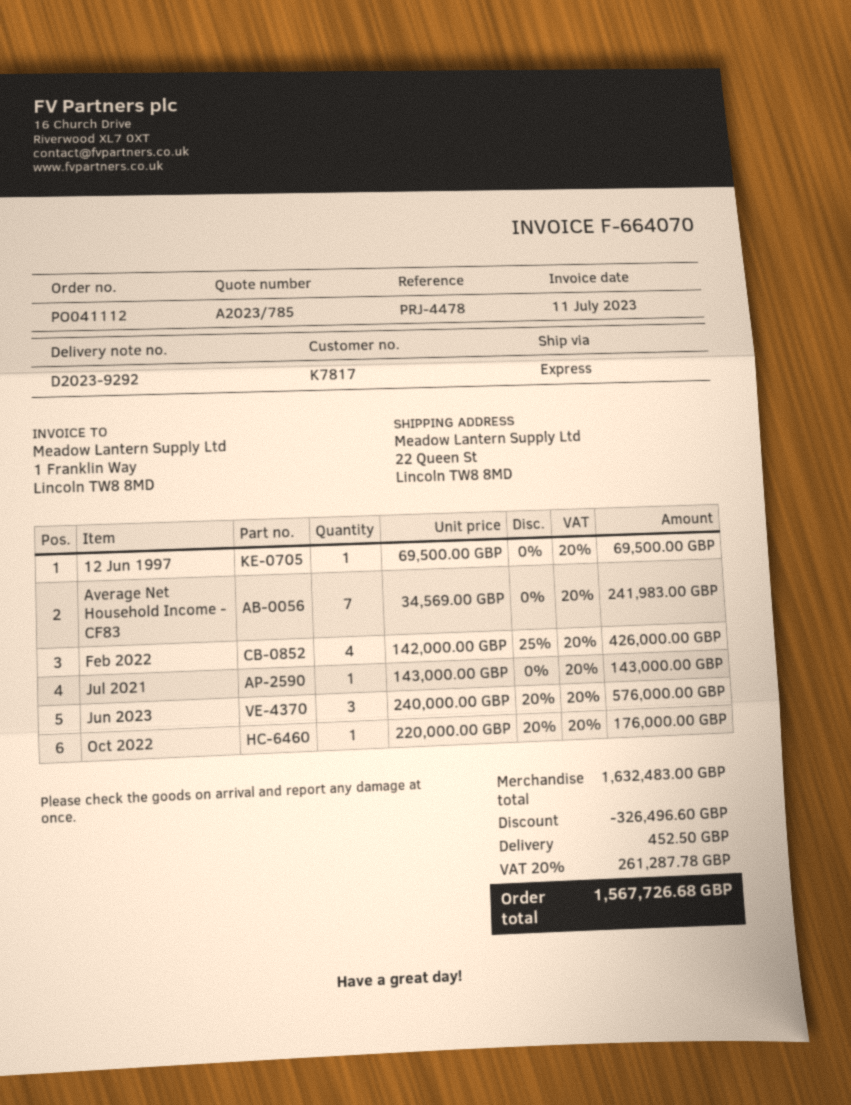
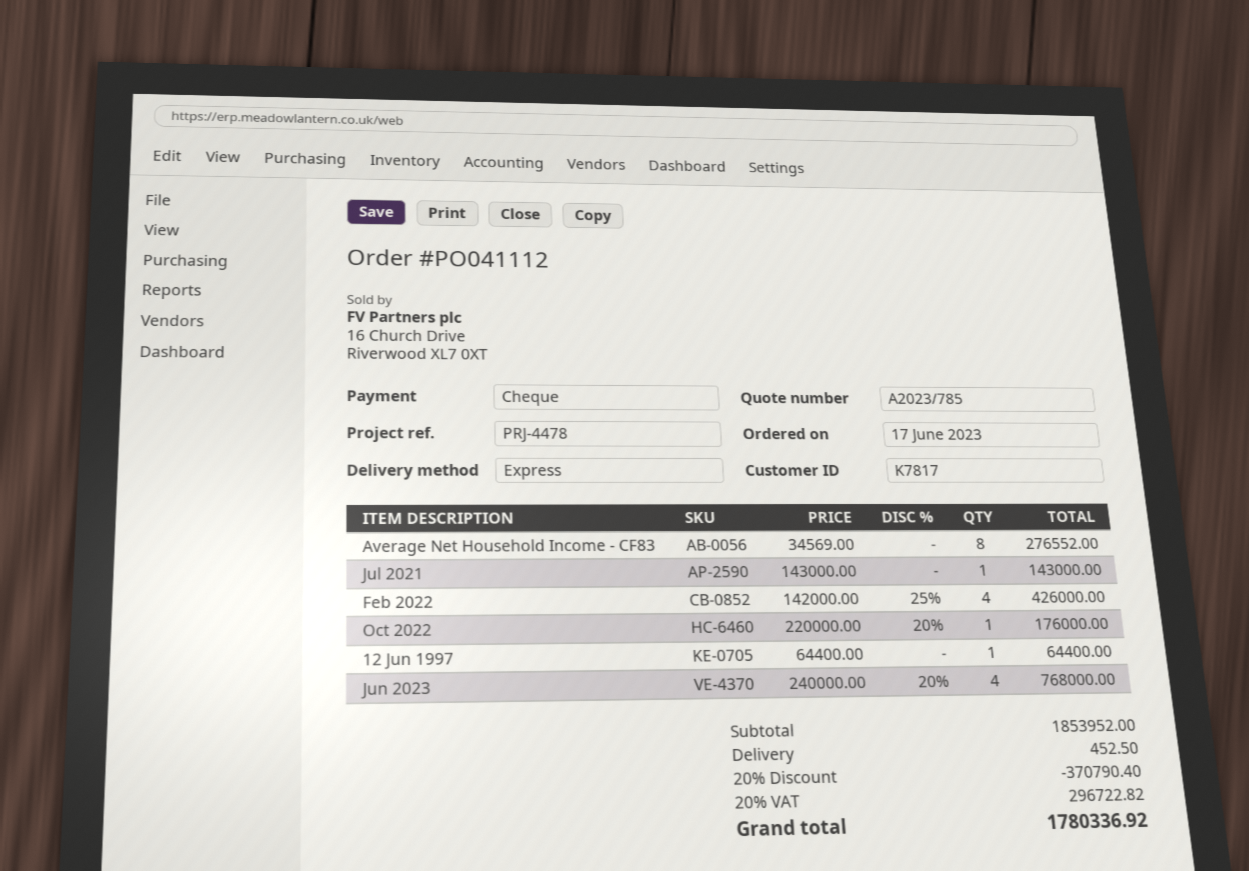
12 Jun 1997: 1 x 69500.00 = 69500.00 -> 1 x 64400.00 = 64400.00
Average Net Household Income - CF83: 7 x 34569.00 = 241983.00 -> 8 x 34569.00 = 276552.00
Jun 2023: 3 x 240000.00 - 20% = 576000.00 -> 4 x 240000.00 - 20% = 768000.00
subtotal: 1632483.00 -> 1853952.00
discount: 326496.60 -> 370790.40
tax: 20% = 261287.78 -> 20% = 296722.82
total: 1567726.68 -> 1780336.92

